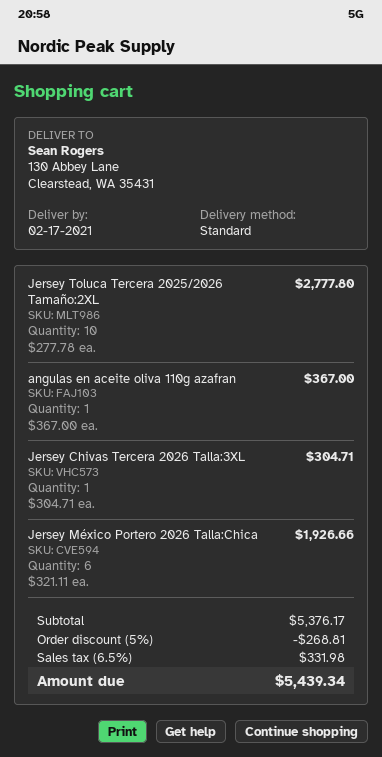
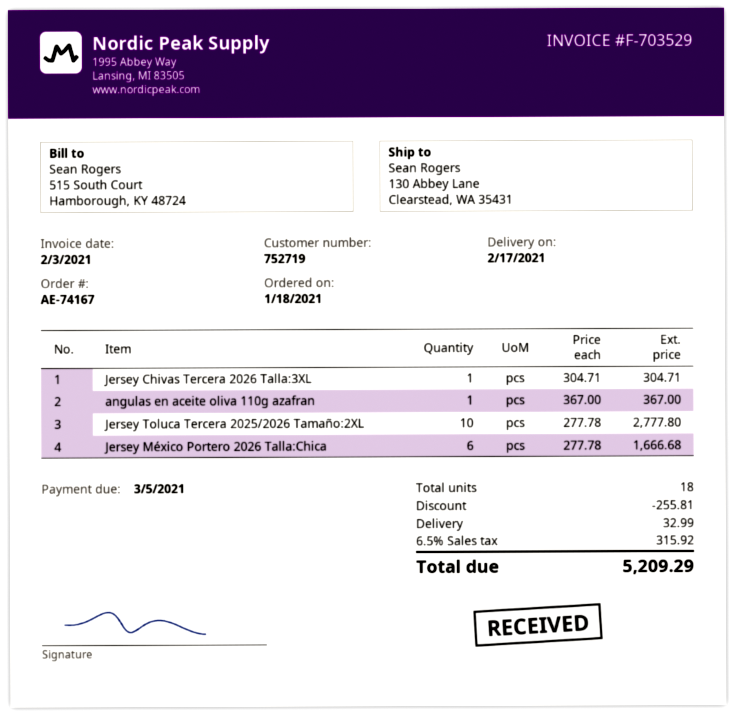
Jersey México Portero 2026 Talla:Chica: 6 x 321.11 = 1926.66 -> 6 x 277.78 = 1666.68
discount: 268.81 -> 255.81
shipping: none -> 32.99
tax: 6.5% = 331.98 -> 6.5% = 315.92
total: 5439.34 -> 5209.29

